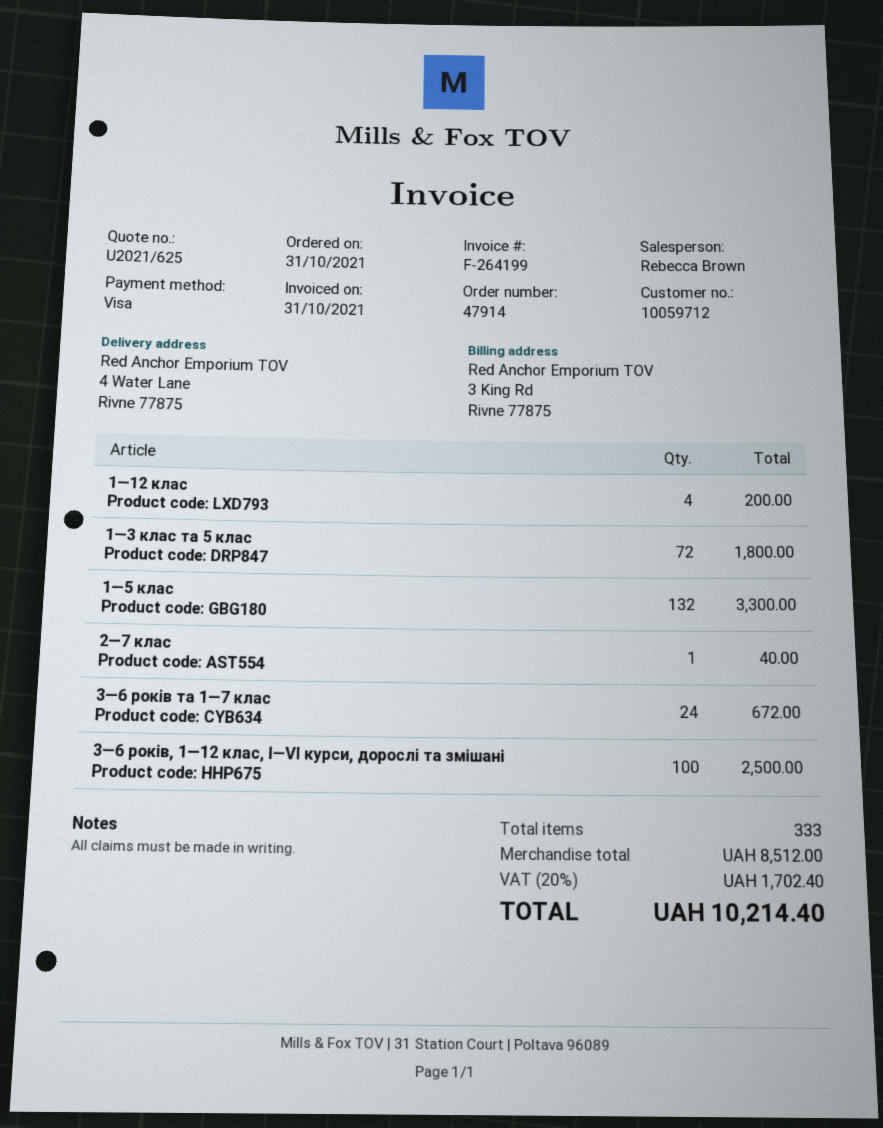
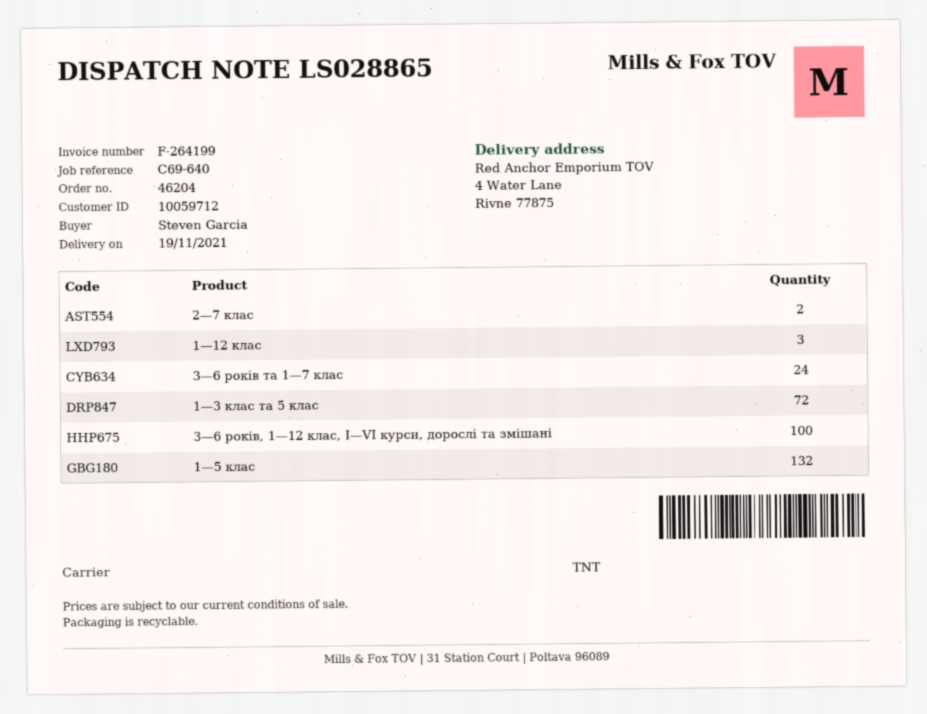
order number: 47914 -> 46204
1—12 клас: 4 -> 3
2—7 клас: 1 -> 2

